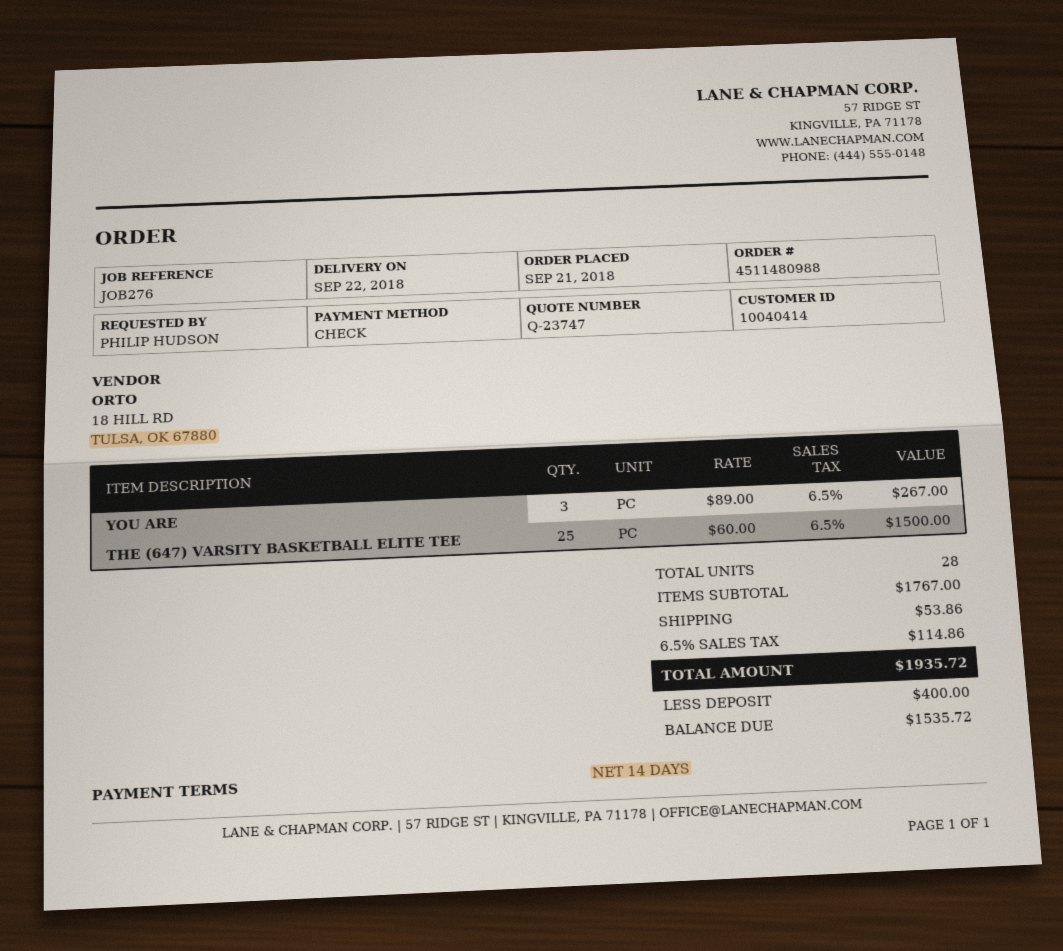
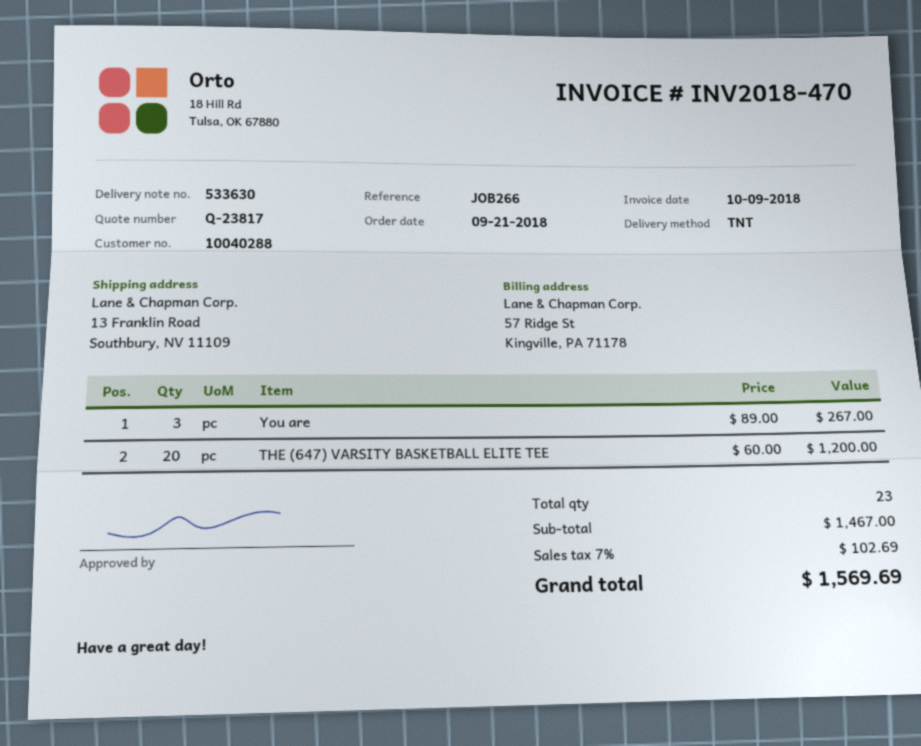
quote number: Q-23747 -> Q-23817
customer number: 10040414 -> 10040288
reference: JOB276 -> JOB266
THE (647) VARSITY BASKETBALL ELITE TEE: 25 x 60.00 = 1500.00 -> 20 x 60.00 = 1200.00
total quantity: 28 -> 23
subtotal: 1767.00 -> 1467.00
shipping: 53.86 -> none
tax: 6.5% = 114.86 -> 7% = 102.69
total: 1935.72 -> 1569.69

